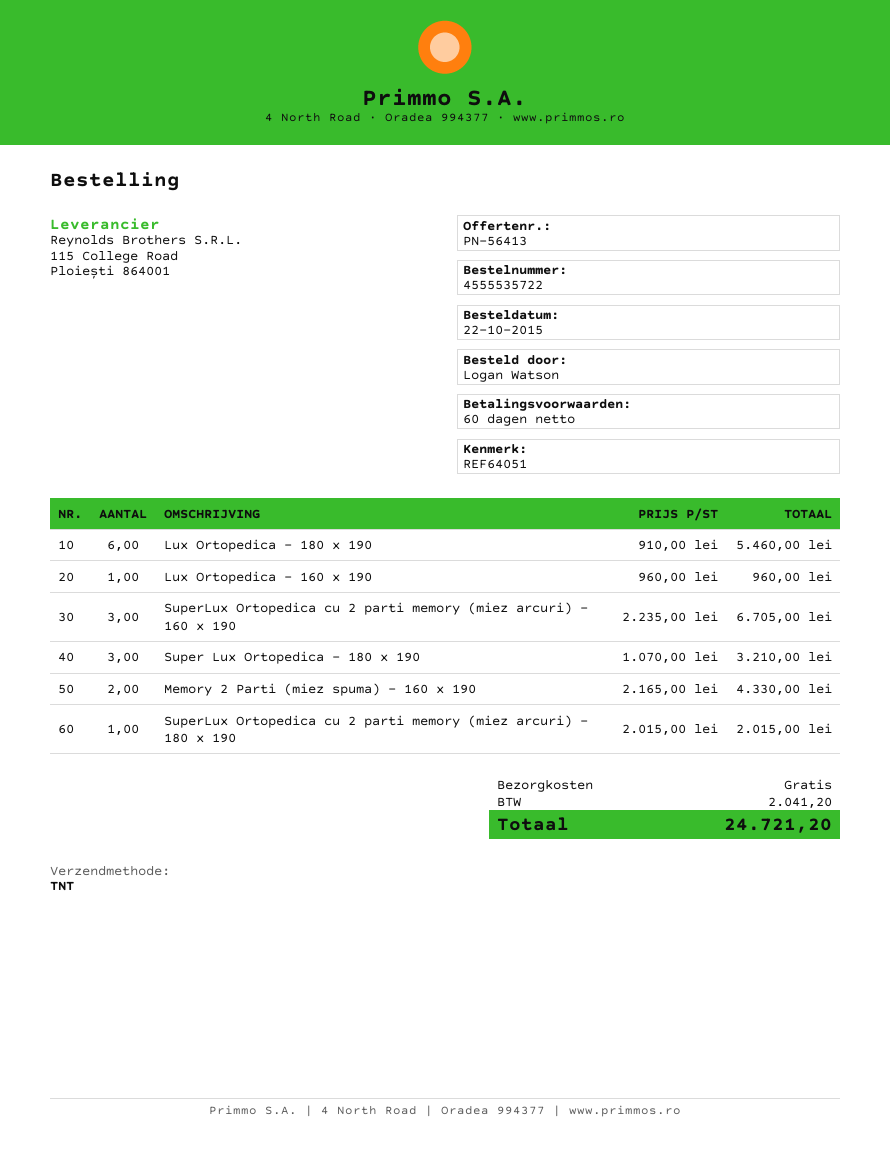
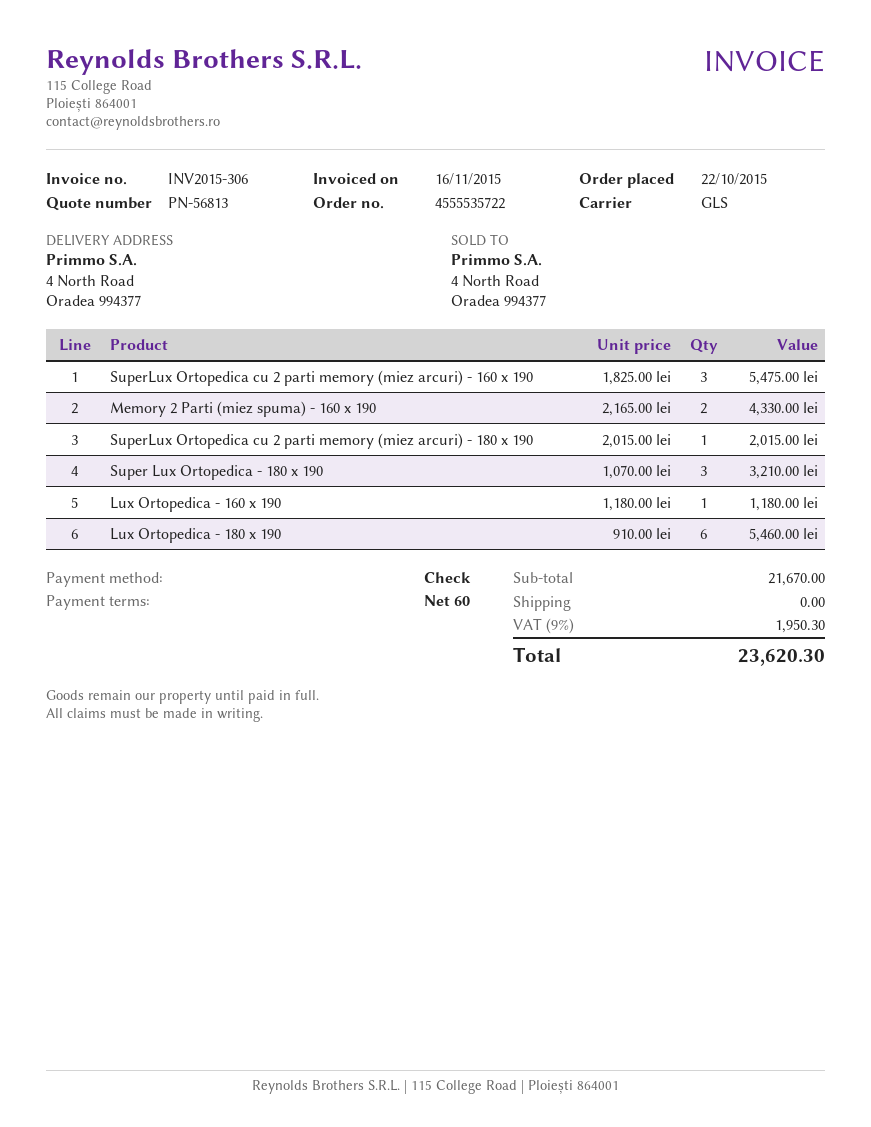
quote number: PN-56413 -> PN-56813
shipping method: TNT -> GLS
Lux Ortopedica - 160 x 190: 1 x 960.00 = 960.00 -> 1 x 1180.00 = 1180.00
SuperLux Ortopedica cu 2 parti memory (miez arcuri) - 160 x 190: 3 x 2235.00 = 6705.00 -> 3 x 1825.00 = 5475.00
tax: 2041.20 -> 1950.30
total: 24721.20 -> 23620.30

